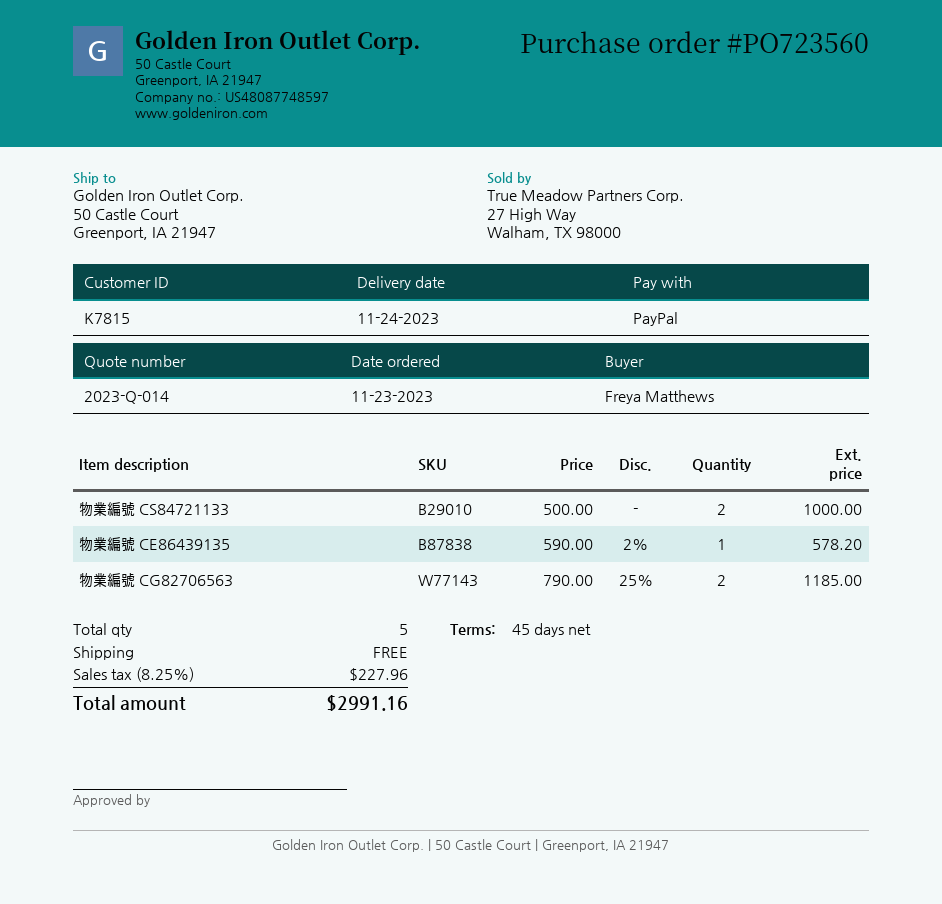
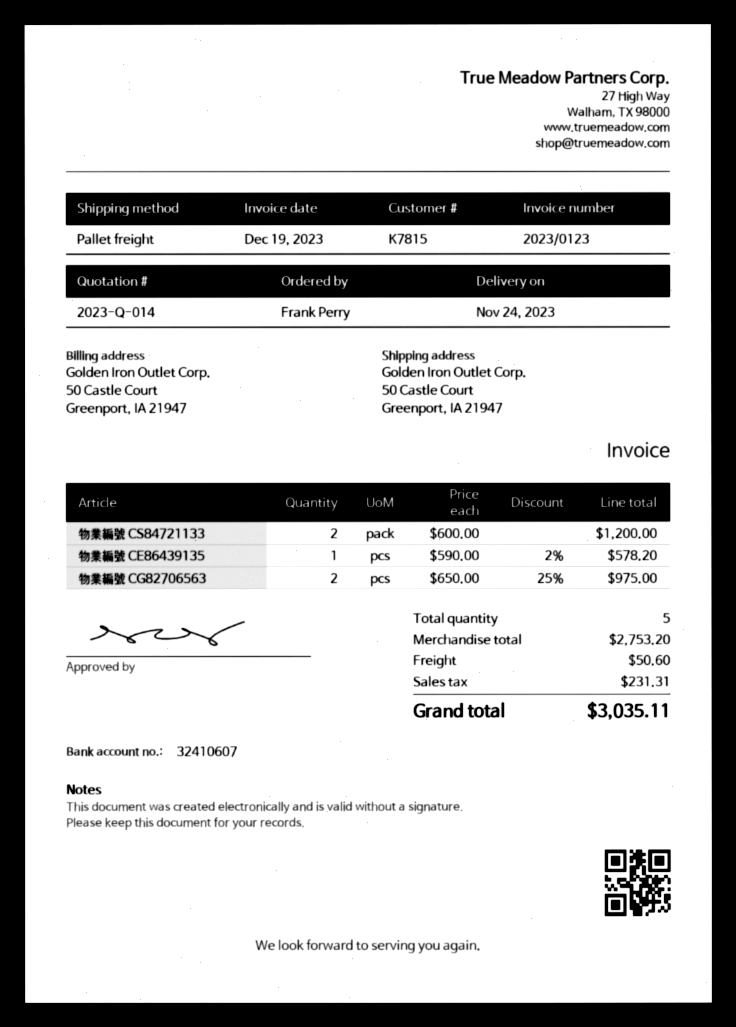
ordered by: Freya Matthews -> Frank Perry
物業編號 CS84721133: 2 x 500.00 = 1000.00 -> 2 x 600.00 = 1200.00
物業編號 CG82706563: 2 x 790.00 - 25% = 1185.00 -> 2 x 650.00 - 25% = 975.00
shipping: 0.00 -> 50.60
tax: 227.96 -> 231.31
total: 2991.16 -> 3035.11

